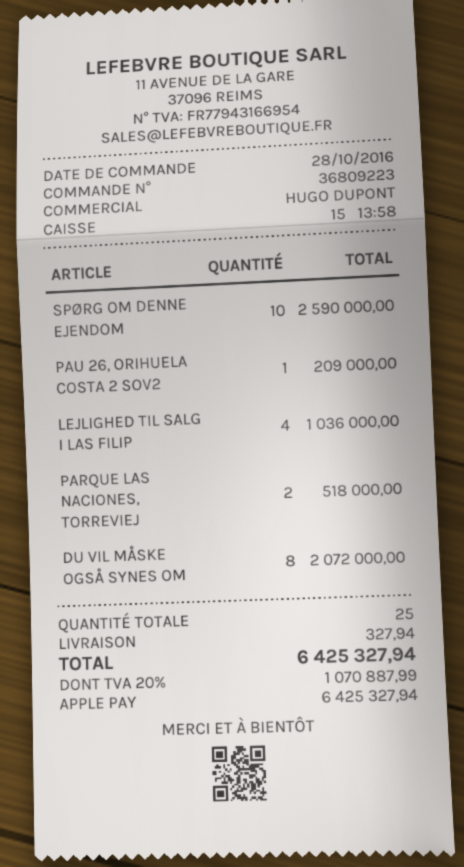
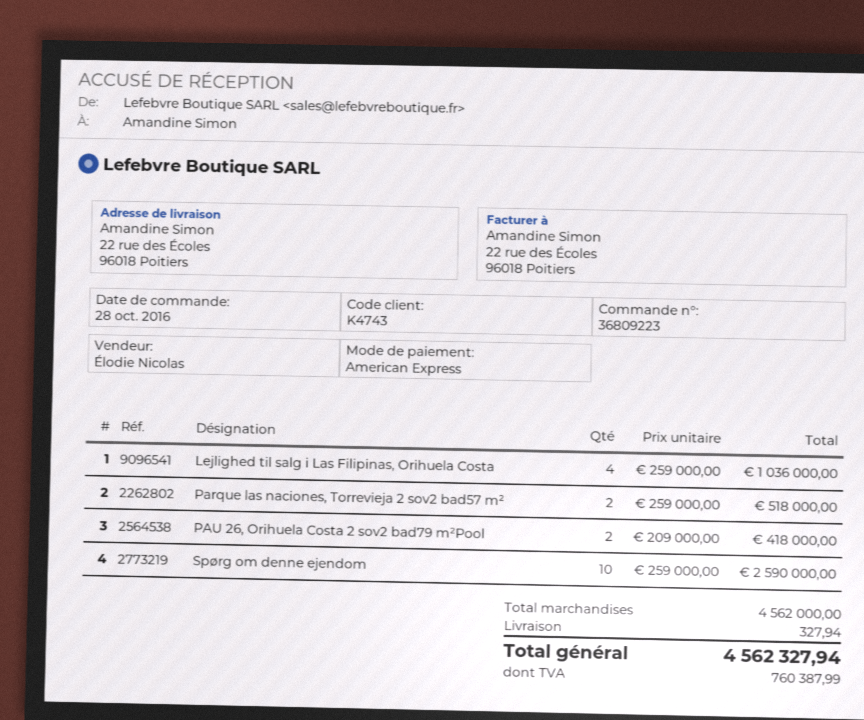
sales rep: HUGO DUPONT -> Élodie Nicolas
payment method: Apple Pay -> American Express
PAU 26, ORIHUELA COSTA 2 SOV2: 1 for 209000.00 -> 2 for 418000.00
DU VIL MÅSKE OGSÅ SYNES OM: 8 for 2072000.00 -> none
tax: 1070887.99 -> 760387.99
total: 6425327.94 -> 4562327.94

